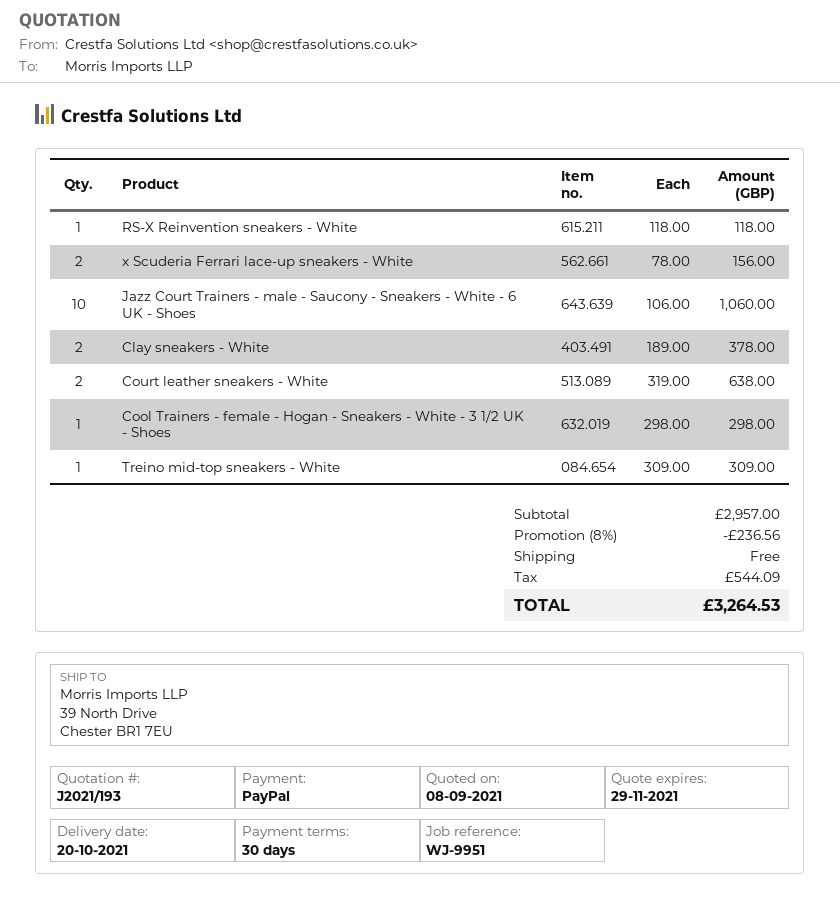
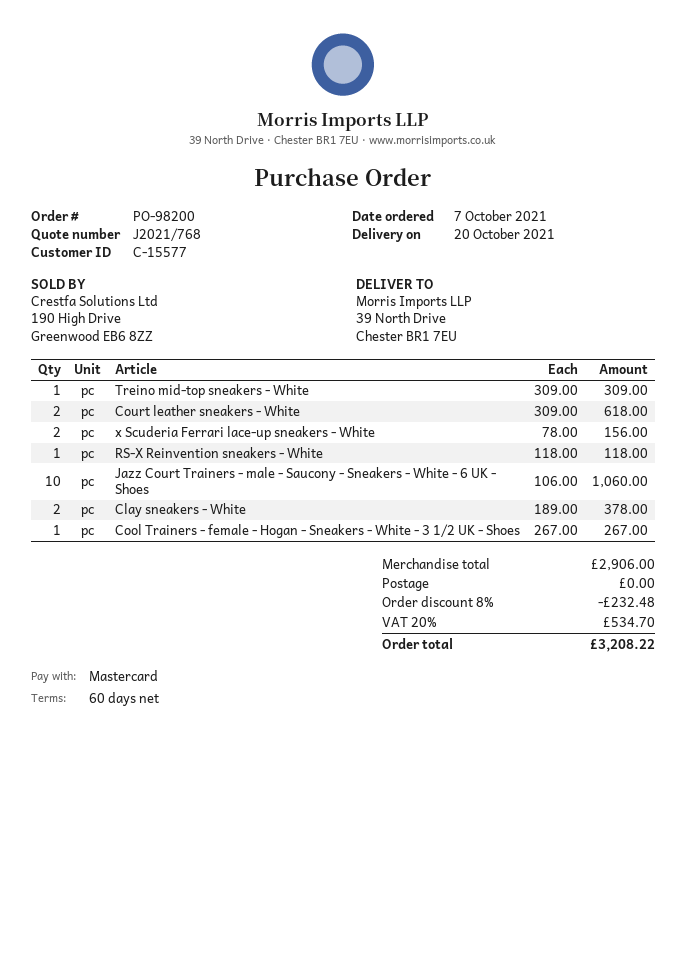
quote number: J2021/193 -> J2021/768
payment terms: 30 days -> 60 days
payment method: PayPal -> Mastercard
Court leather sneakers - White: 2 x 319.00 = 638.00 -> 2 x 309.00 = 618.00
Cool Trainers - female - Hogan - Sneakers - White - 3 1/2 UK - Shoes: 1 x 298.00 = 298.00 -> 1 x 267.00 = 267.00
subtotal: 2957.00 -> 2906.00
discount: 8% = 236.56 -> 8% = 232.48
tax: 544.09 -> 534.70
total: 3264.53 -> 3208.22

